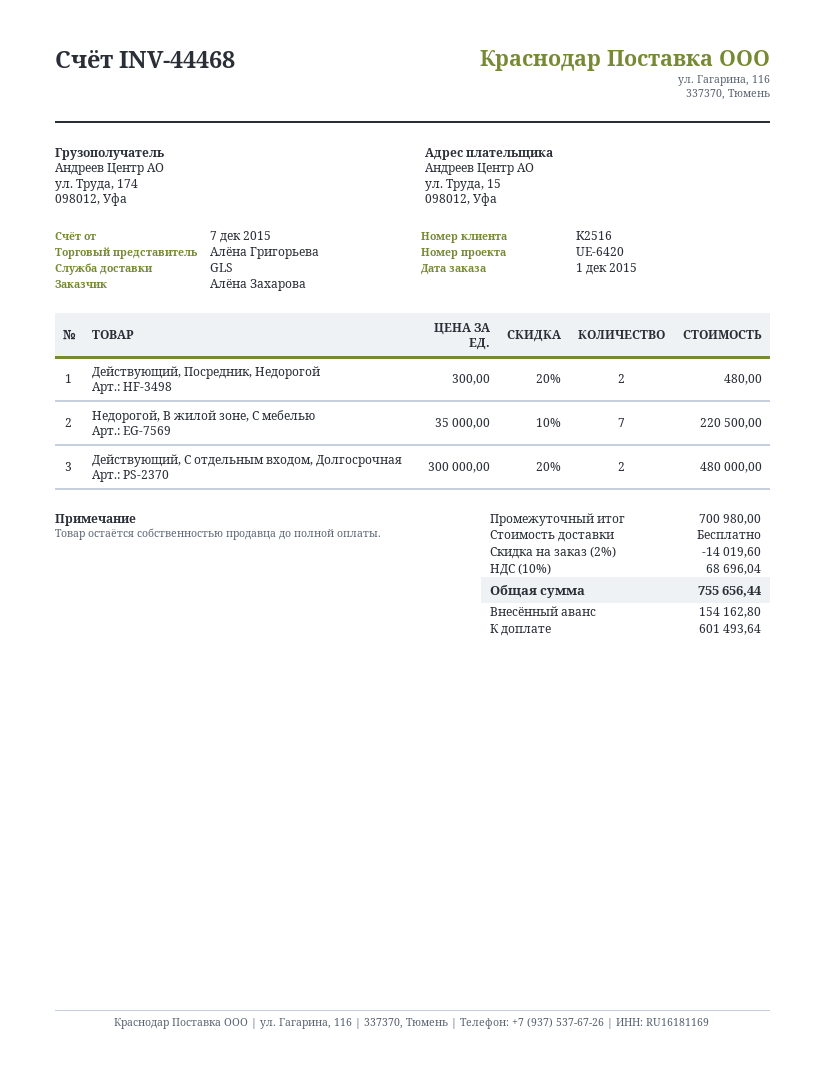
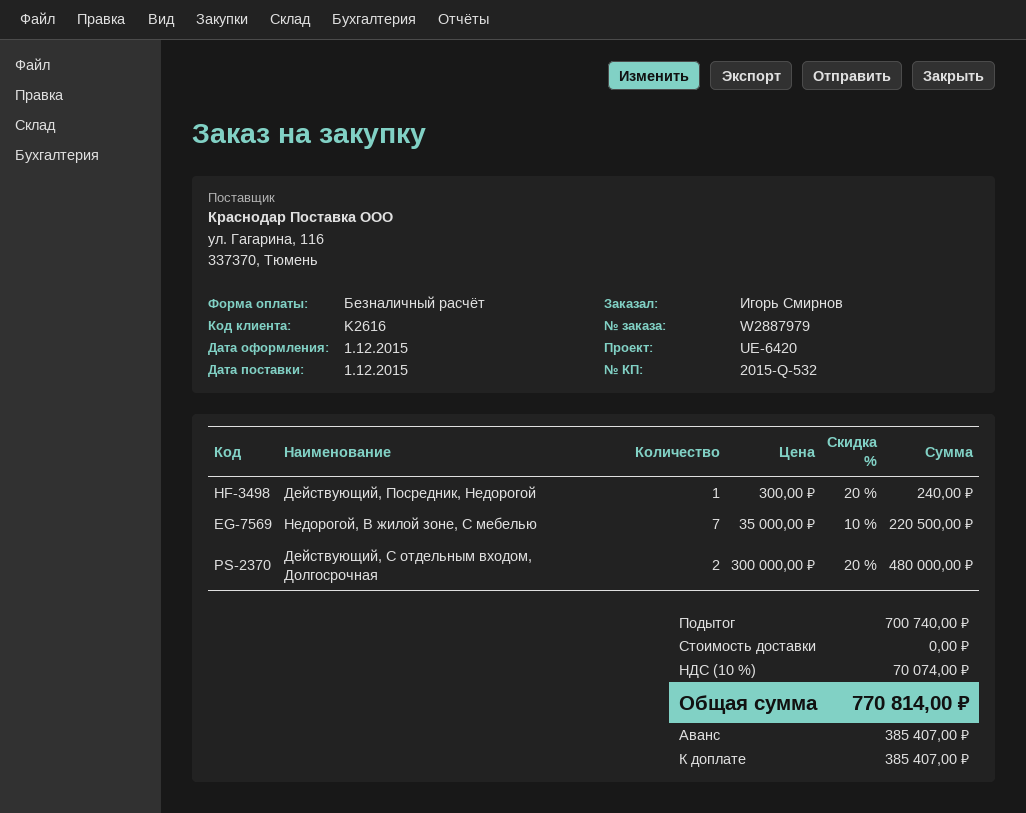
customer number: K2516 -> K2616
ordered by: Алёна Захарова -> Игорь Смирнов
Действующий, Посредник, Недорогой: 2 x 300.00 - 20% = 480.00 -> 1 x 300.00 - 20% = 240.00
subtotal: 700980.00 -> 700740.00
discount: 2% = 14019.60 -> none
tax: 10% = 68696.04 -> 10% = 70074.00
total: 755656.44 -> 770814.00
deposit: 154162.80 -> 385407.00
balance: 601493.64 -> 385407.00

